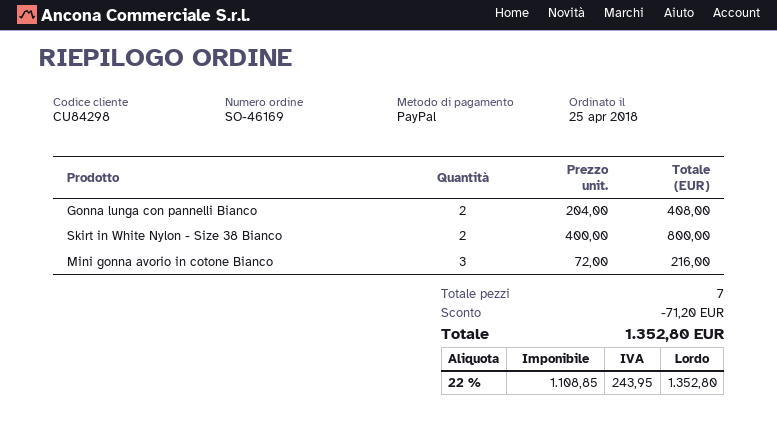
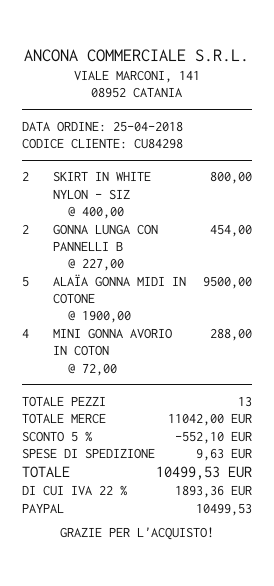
Gonna lunga con pannelli Bianco: 2 x 204.00 = 408.00 -> 2 x 227.00 = 454.00
Mini gonna avorio in cotone Bianco: 3 x 72.00 = 216.00 -> 4 x 72.00 = 288.00
ALAÏA GONNA MIDI IN COTONE: none -> 5 x 1900.00 = 9500.00
total quantity: 7 -> 13
discount: 71.20 -> 552.10
shipping: none -> 9.63
tax: 22% = 243.95 -> 22% = 1893.36
total: 1352.80 -> 10499.53

